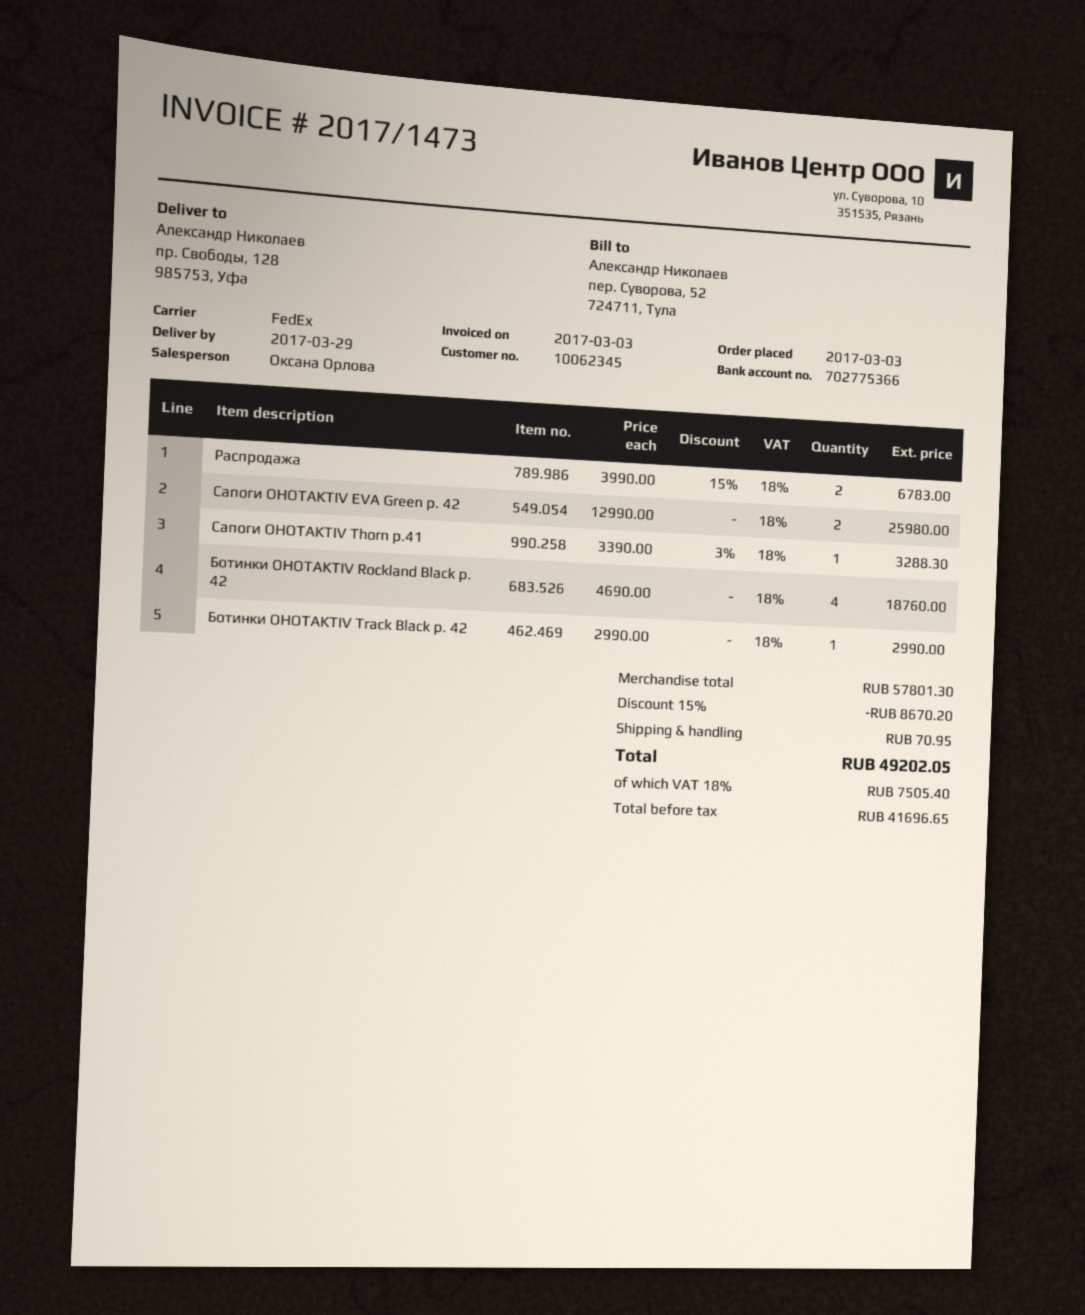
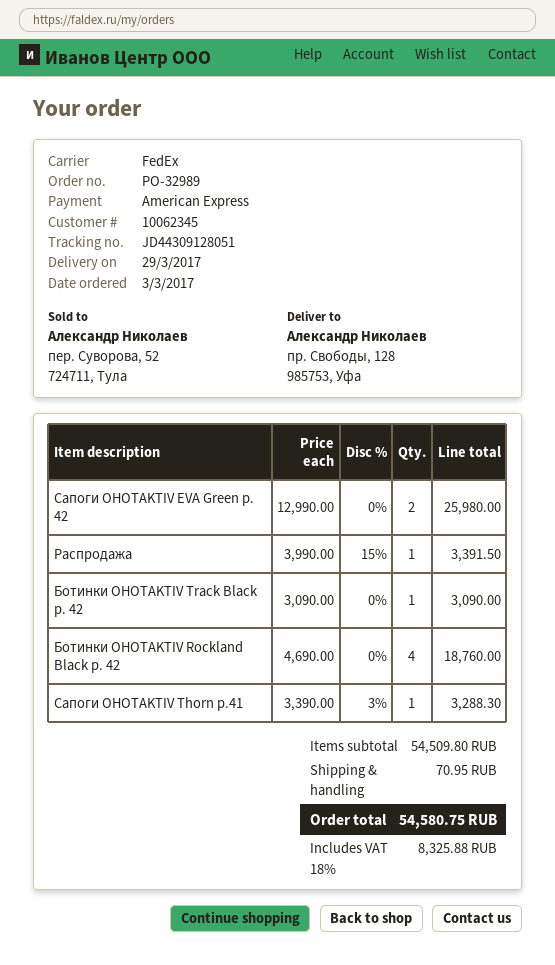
Распродажа: 2 x 3990.00 - 15% = 6783.00 -> 1 x 3990.00 - 15% = 3391.50
Ботинки OHOTAKTIV Track Black р. 42: 1 x 2990.00 = 2990.00 -> 1 x 3090.00 = 3090.00
subtotal: 57801.30 -> 54509.80
discount: 15% = 8670.20 -> none
tax: 18% = 7505.40 -> 18% = 8325.88
total: 49202.05 -> 54580.75

